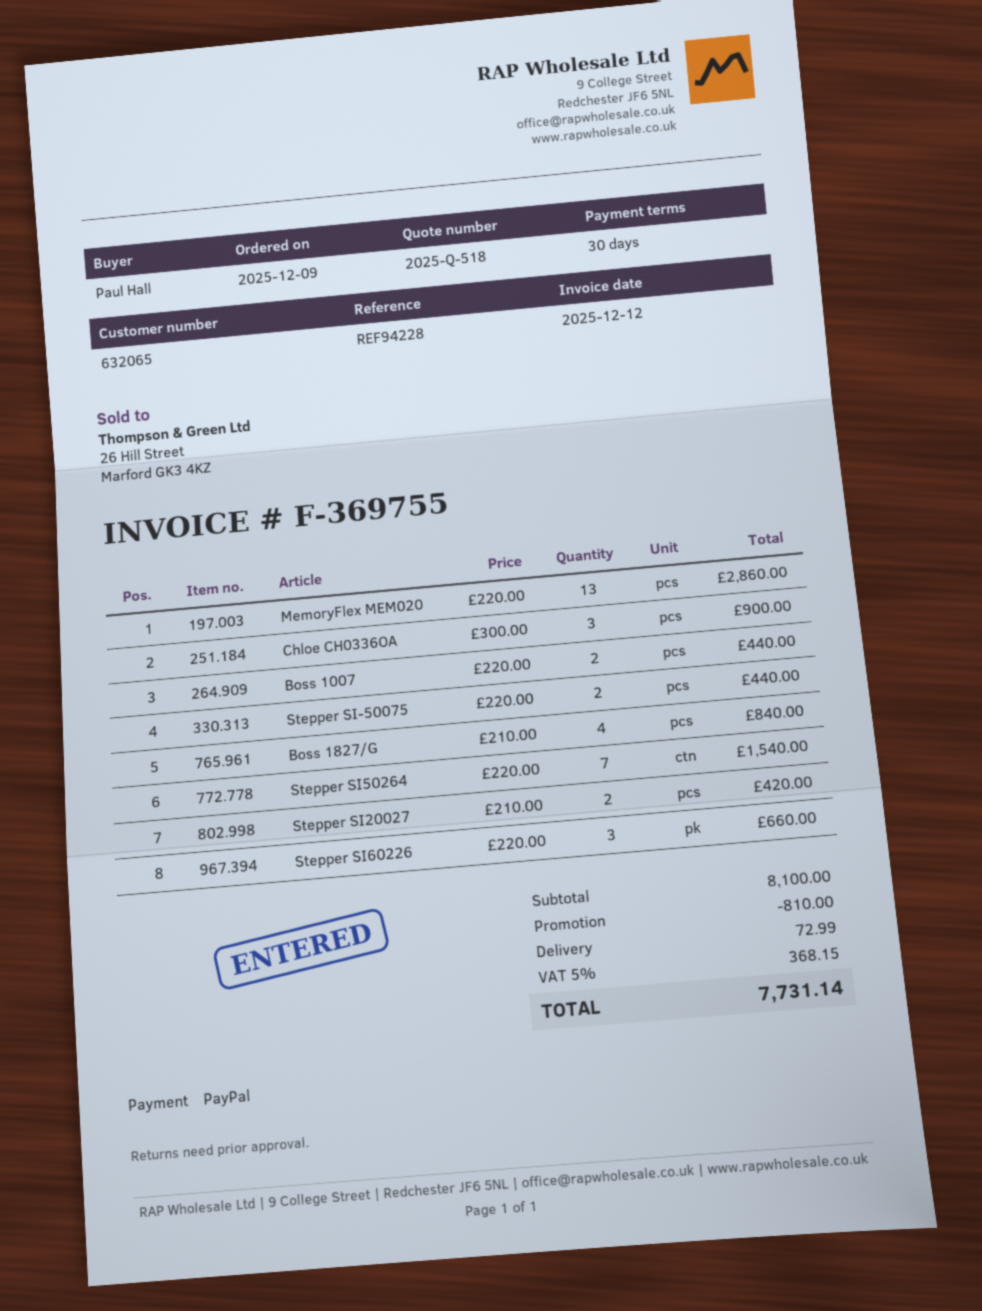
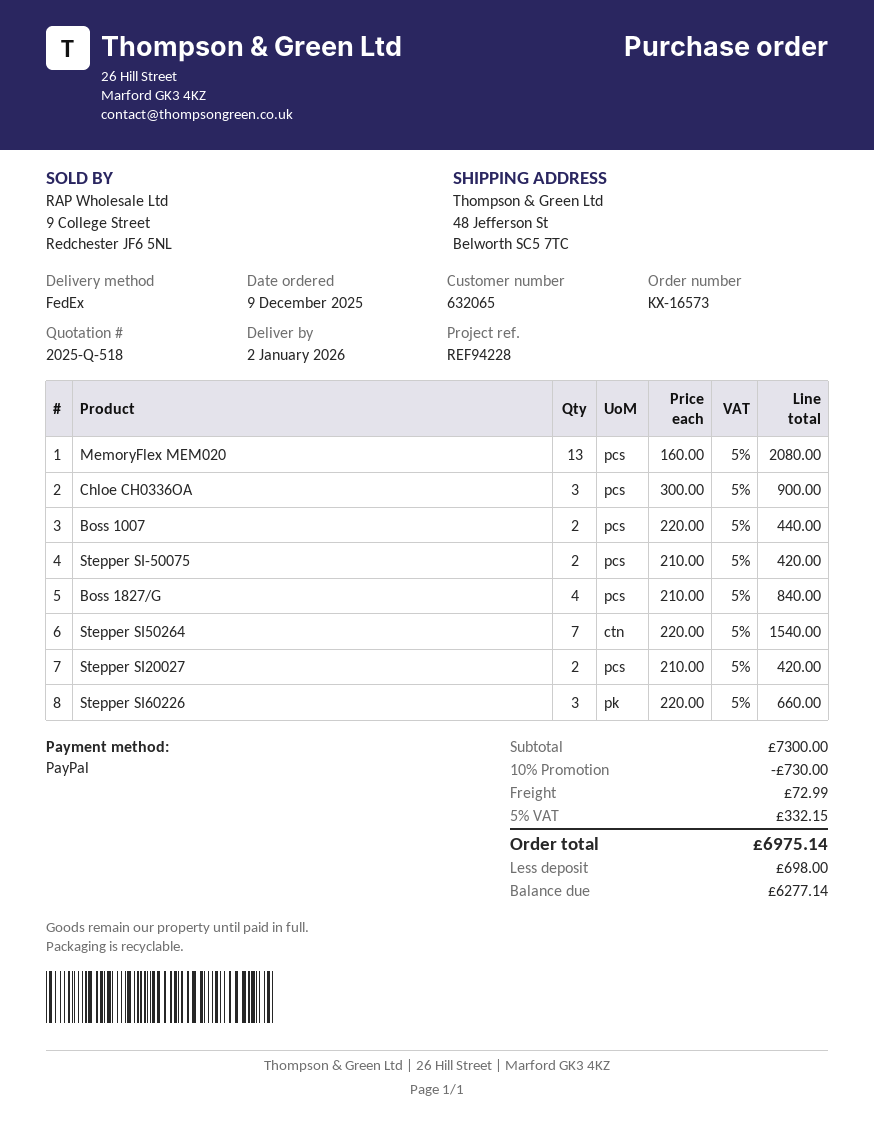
MemoryFlex MEM020: 13 x 220.00 = 2860.00 -> 13 x 160.00 = 2080.00
Stepper SI-50075: 2 x 220.00 = 440.00 -> 2 x 210.00 = 420.00
subtotal: 8100.00 -> 7300.00
discount: 810.00 -> 730.00
tax: 5% = 368.15 -> 5% = 332.15
total: 7731.14 -> 6975.14

